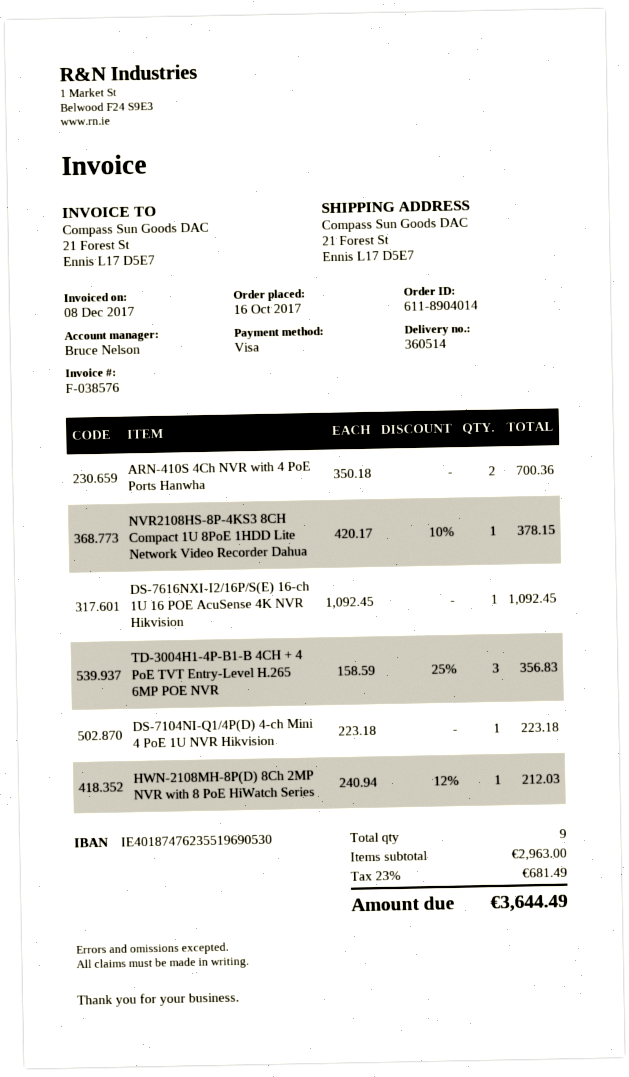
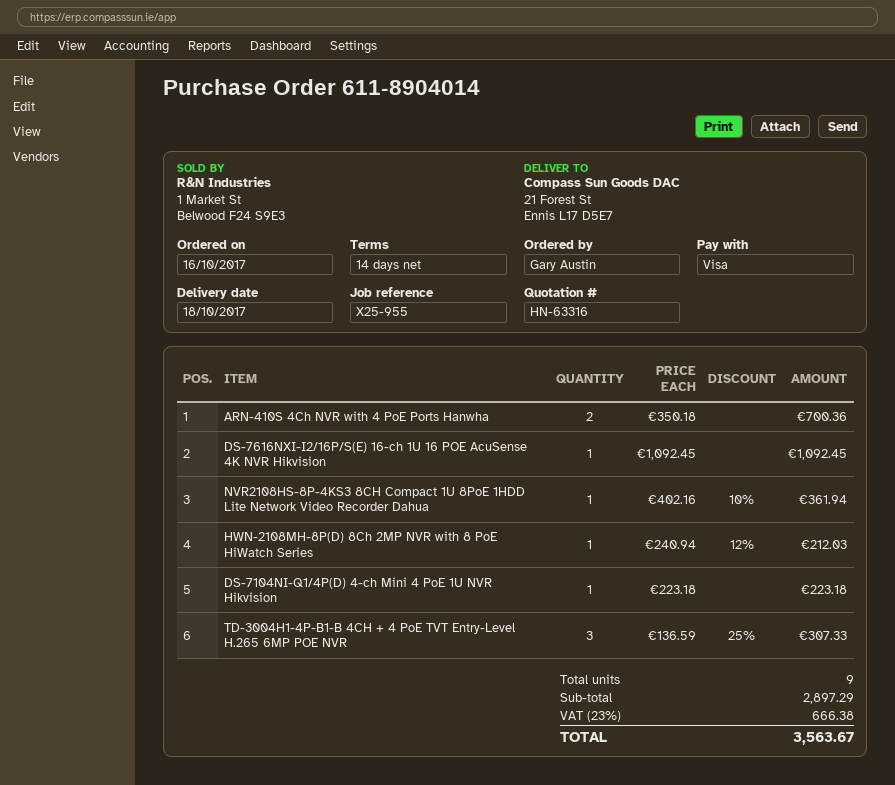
NVR2108HS-8P-4KS3 8CH Compact 1U 8PoE 1HDD Lite Network Video Recorder Dahua: 1 x 420.17 - 10% = 378.15 -> 1 x 402.16 - 10% = 361.94
TD-3004H1-4P-B1-B 4CH + 4 PoE TVT Entry-Level H.265 6MP POE NVR: 3 x 158.59 - 25% = 356.83 -> 3 x 136.59 - 25% = 307.33
subtotal: 2963.00 -> 2897.29
tax: 23% = 681.49 -> 23% = 666.38
total: 3644.49 -> 3563.67

